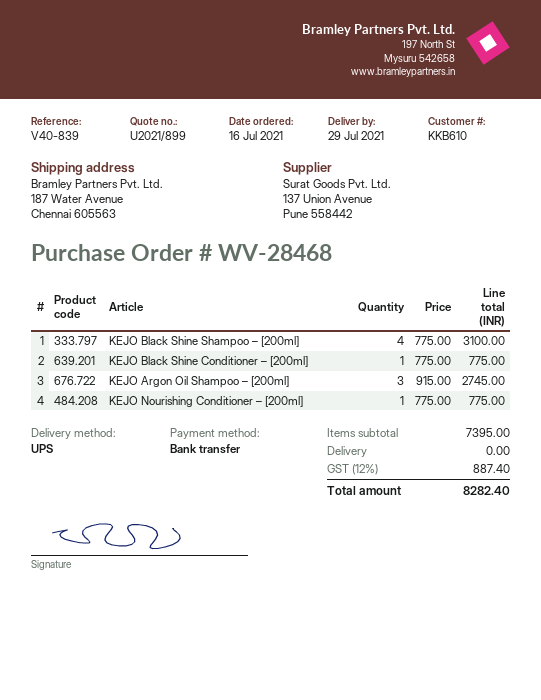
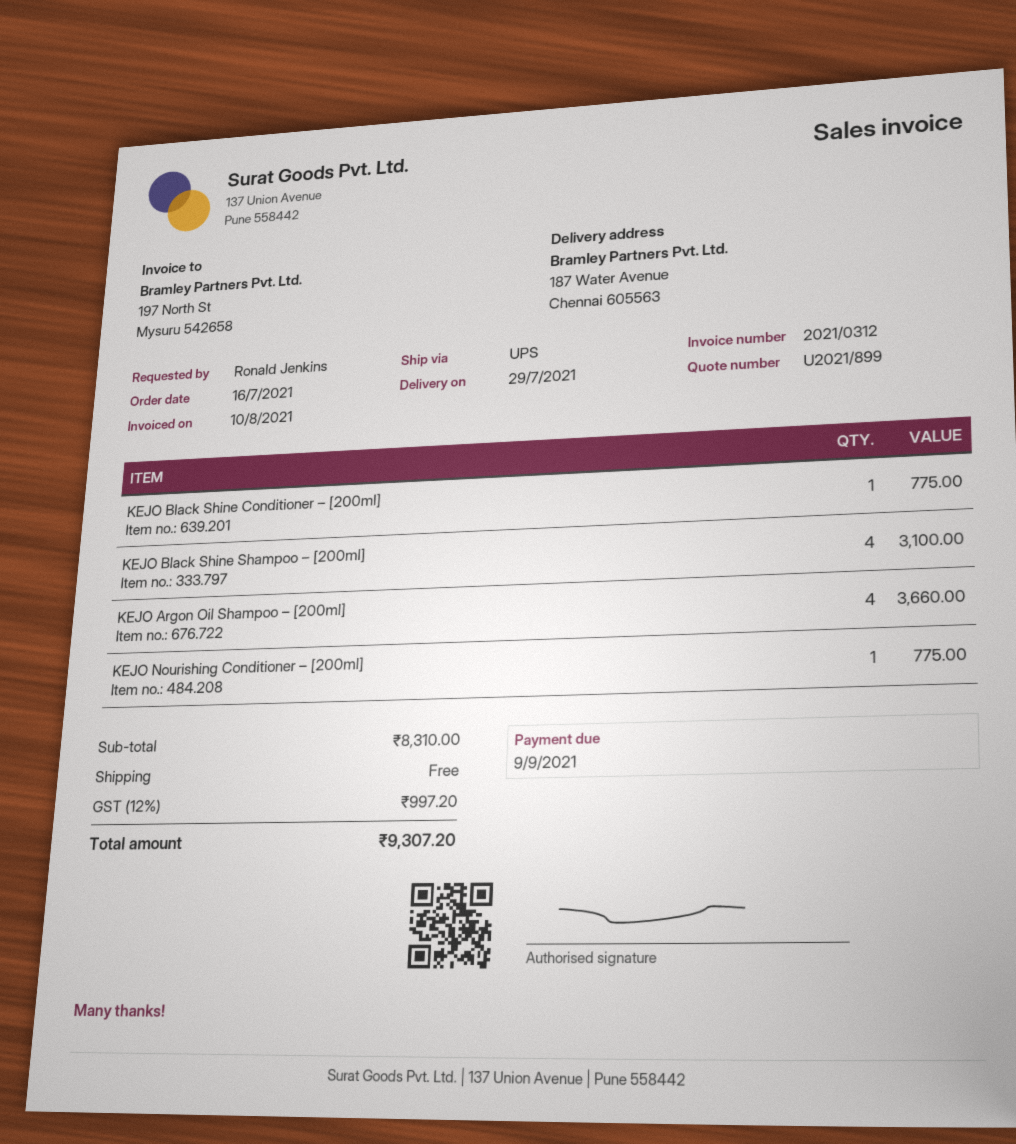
KEJO Argon Oil Shampoo – [200ml]: 3 for 2745.00 -> 4 for 3660.00
subtotal: 7395.00 -> 8310.00
tax: 12% = 887.40 -> 12% = 997.20
total: 8282.40 -> 9307.20

